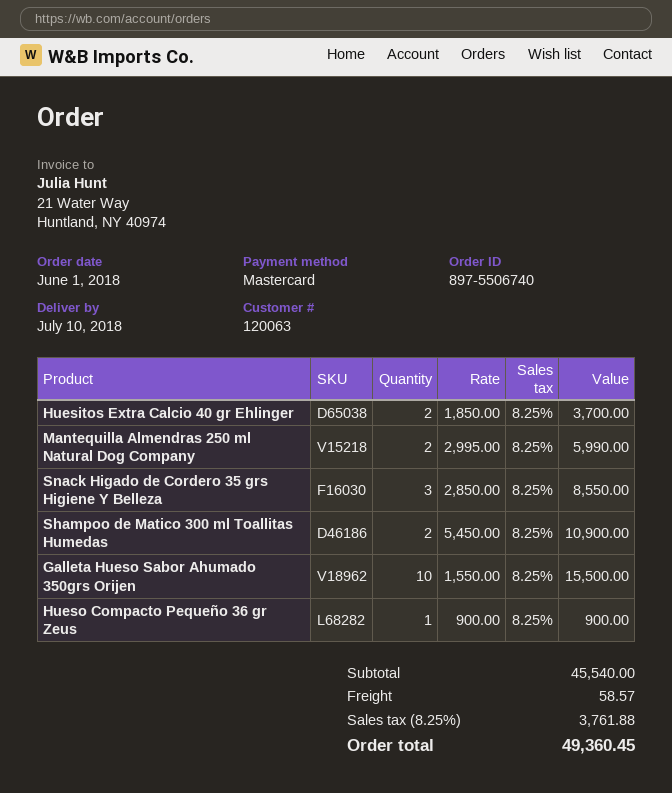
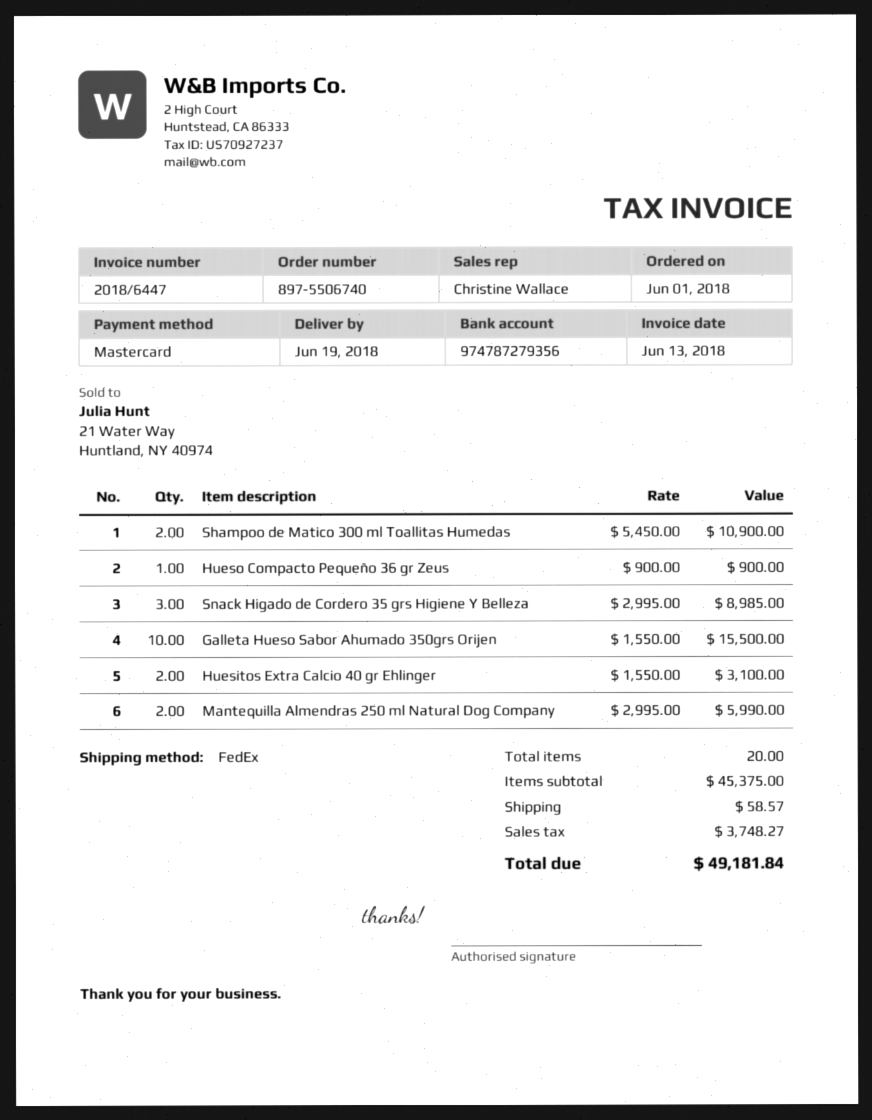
delivery date: 2018-07-10 -> 2018-06-19
Huesitos Extra Calcio 40 gr Ehlinger: 2 x 1850.00 = 3700.00 -> 2 x 1550.00 = 3100.00
Snack Higado de Cordero 35 grs Higiene Y Belleza: 3 x 2850.00 = 8550.00 -> 3 x 2995.00 = 8985.00
subtotal: 45540.00 -> 45375.00
tax: 3761.88 -> 3748.27
total: 49360.45 -> 49181.84

